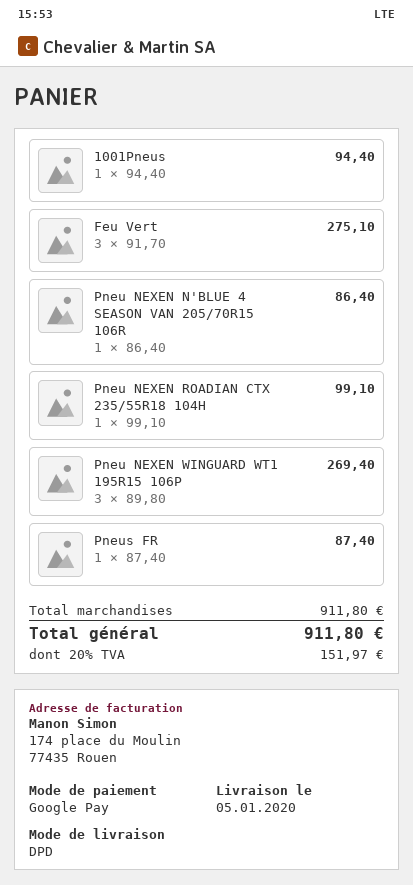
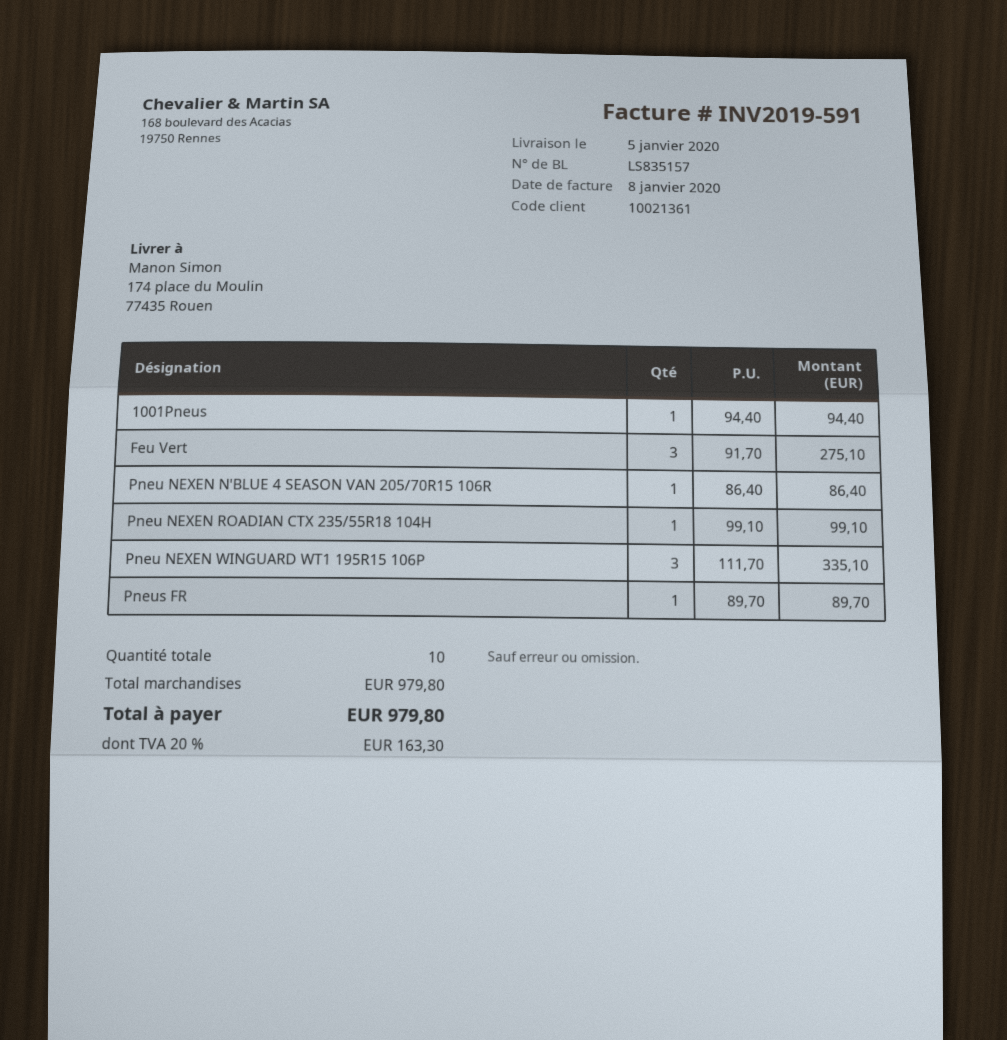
Pneu NEXEN WINGUARD WT1 195R15 106P: 3 x 89.80 = 269.40 -> 3 x 111.70 = 335.10
Pneus FR: 1 x 87.40 = 87.40 -> 1 x 89.70 = 89.70
subtotal: 911.80 -> 979.80
tax: 20% = 151.97 -> 20% = 163.30
total: 911.80 -> 979.80

